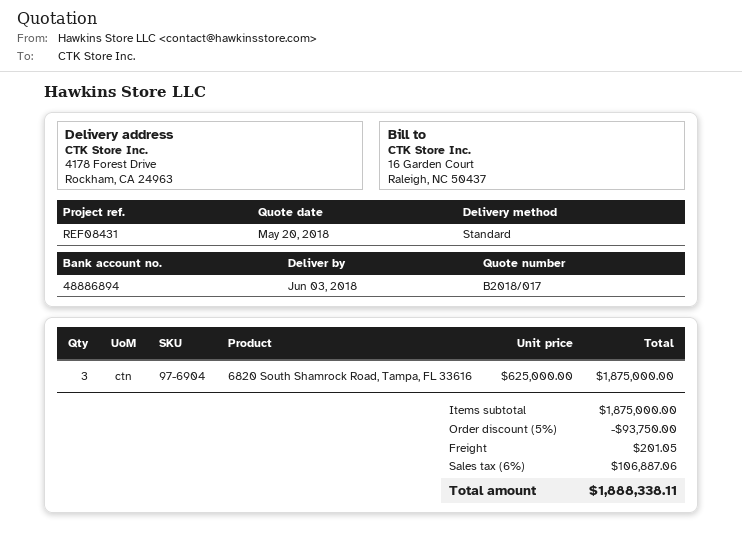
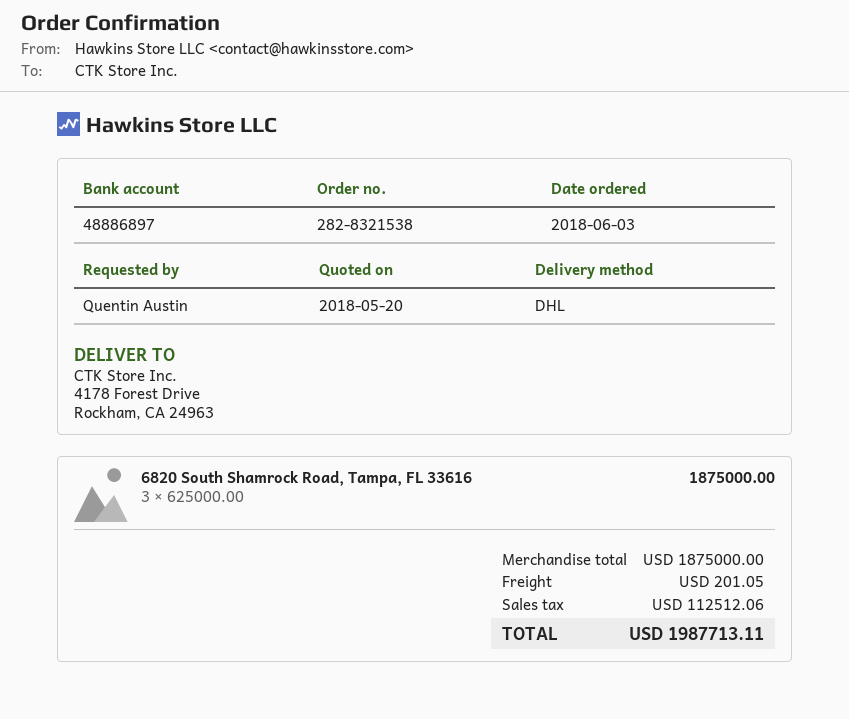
bank account: 48886894 -> 48886897
shipping method: standard -> DHL
discount: 5% = 93750.00 -> none
tax: 106887.06 -> 112512.06
total: 1888338.11 -> 1987713.11

